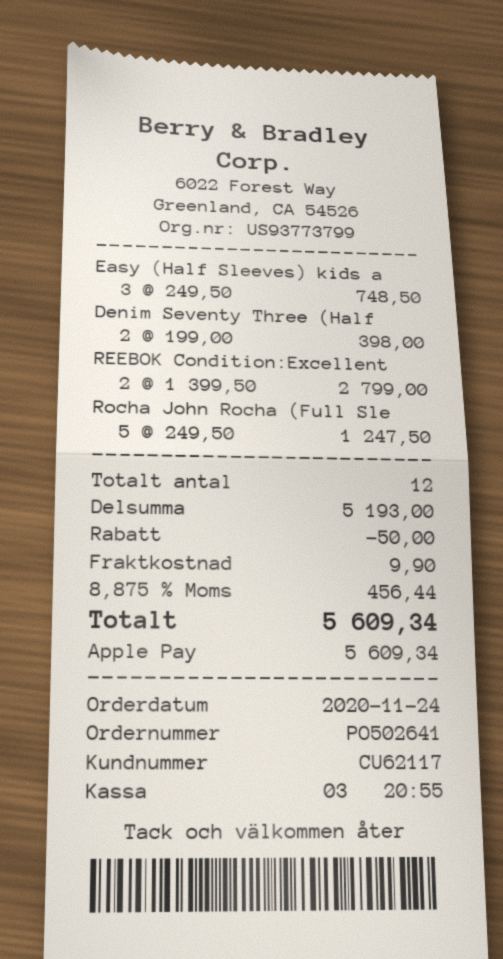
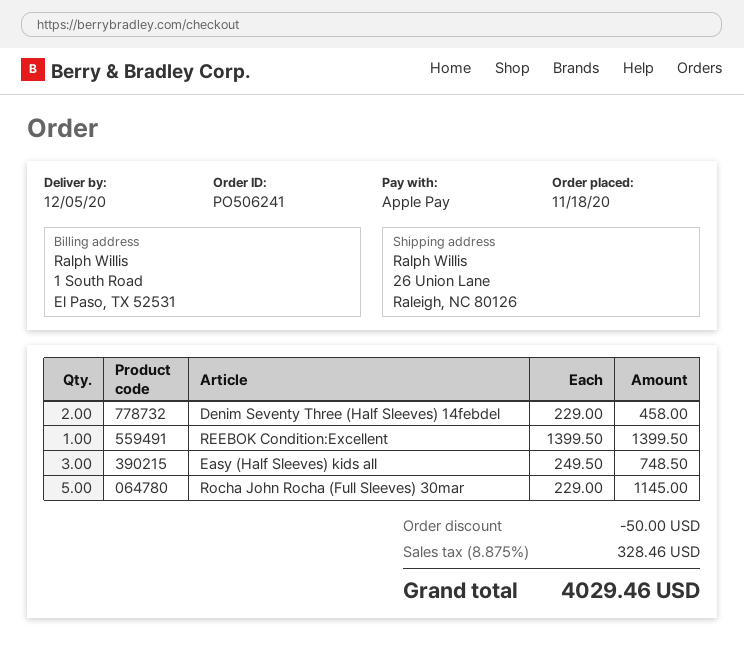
order number: PO502641 -> PO506241
order date: 2020-11-24 -> 2020-11-18
Denim Seventy Three (Half: 2 x 199.00 = 398.00 -> 2 x 229.00 = 458.00
REEBOK Condition:Excellent: 2 x 1399.50 = 2799.00 -> 1 x 1399.50 = 1399.50
Rocha John Rocha (Full Sle: 5 x 249.50 = 1247.50 -> 5 x 229.00 = 1145.00
shipping: 9.90 -> none
tax: 8.875% = 456.44 -> 8.875% = 328.46
total: 5609.34 -> 4029.46

